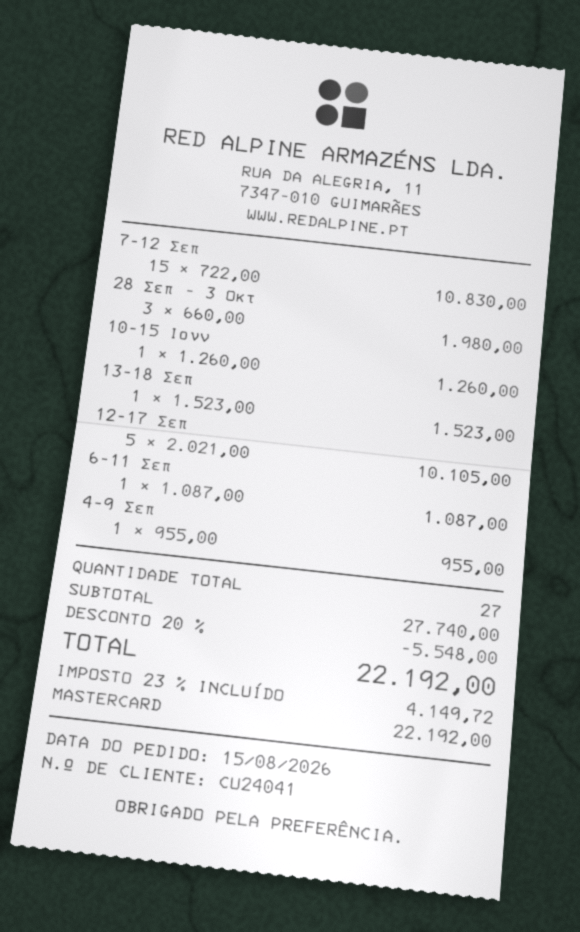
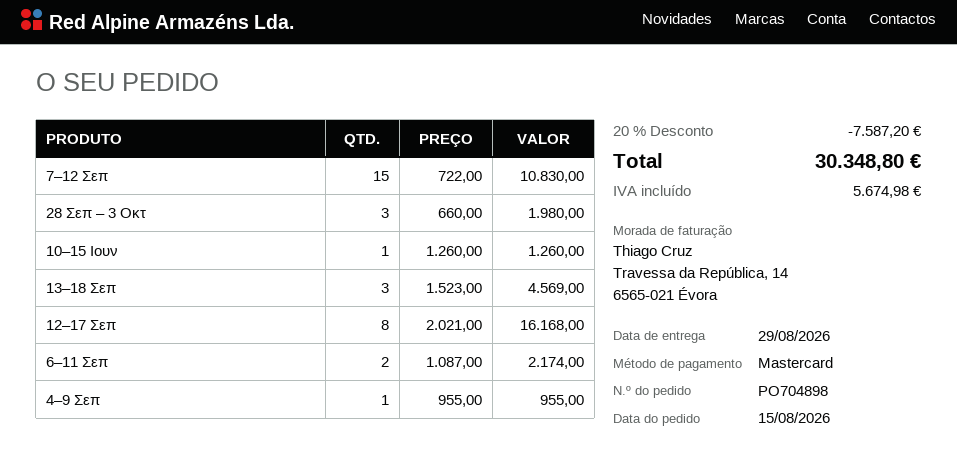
13–18 Σεπ: 1 x 1523.00 = 1523.00 -> 3 x 1523.00 = 4569.00
12–17 Σεπ: 5 x 2021.00 = 10105.00 -> 8 x 2021.00 = 16168.00
6–11 Σεπ: 1 x 1087.00 = 1087.00 -> 2 x 1087.00 = 2174.00
discount: 20% = 5548.00 -> 20% = 7587.20
tax: 4149.72 -> 5674.98
total: 22192.00 -> 30348.80

